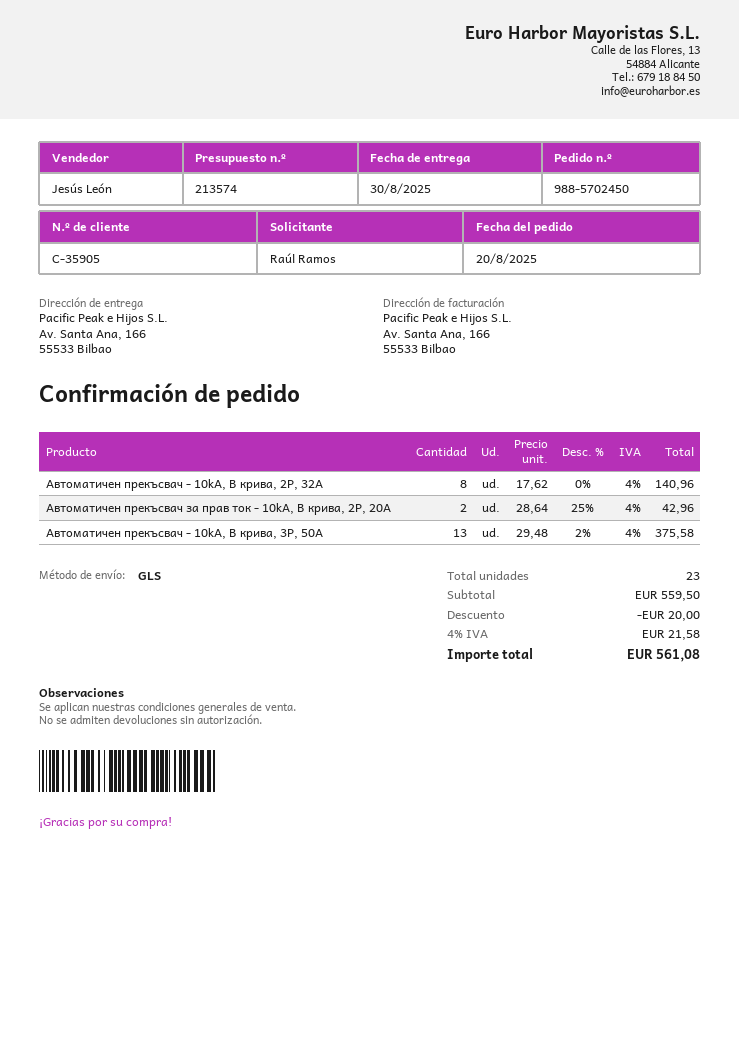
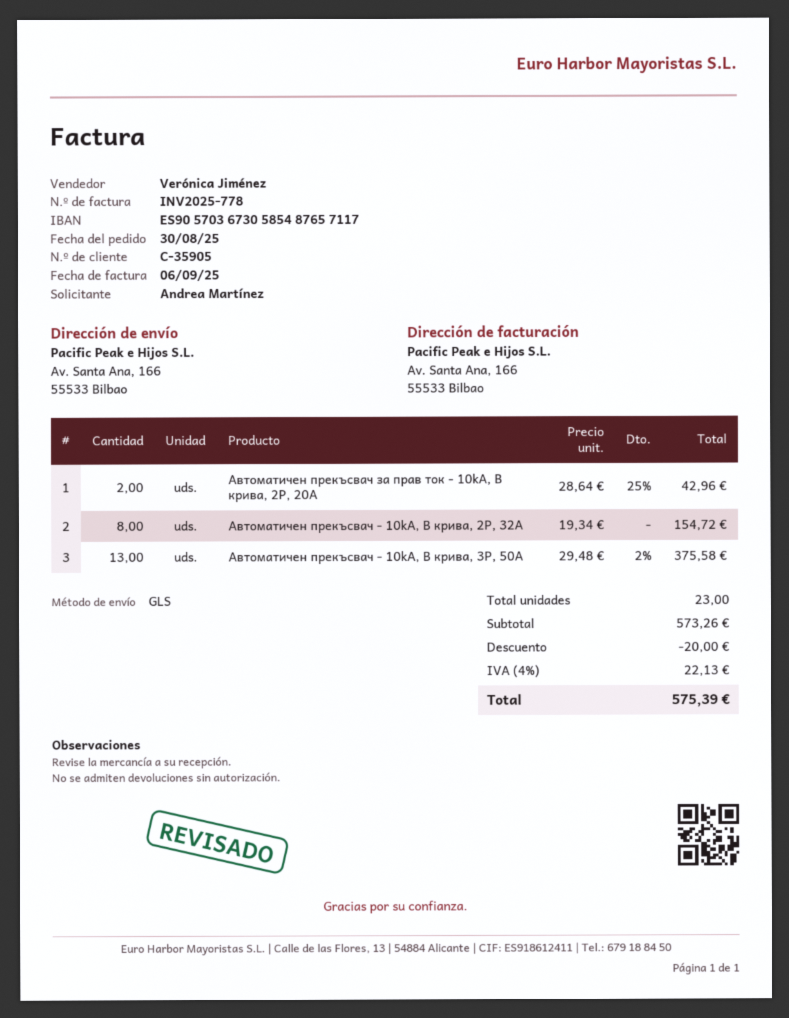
order date: 2025-08-20 -> 2025-08-30
ordered by: Raúl Ramos -> Andrea Martínez
sales rep: Jesús León -> Verónica Jiménez
Автоматичен прекъсвач - 10kA, B крива, 2P, 32A: 8 x 17.62 = 140.96 -> 8 x 19.34 = 154.72
subtotal: 559.50 -> 573.26
tax: 4% = 21.58 -> 4% = 22.13
total: 561.08 -> 575.39

